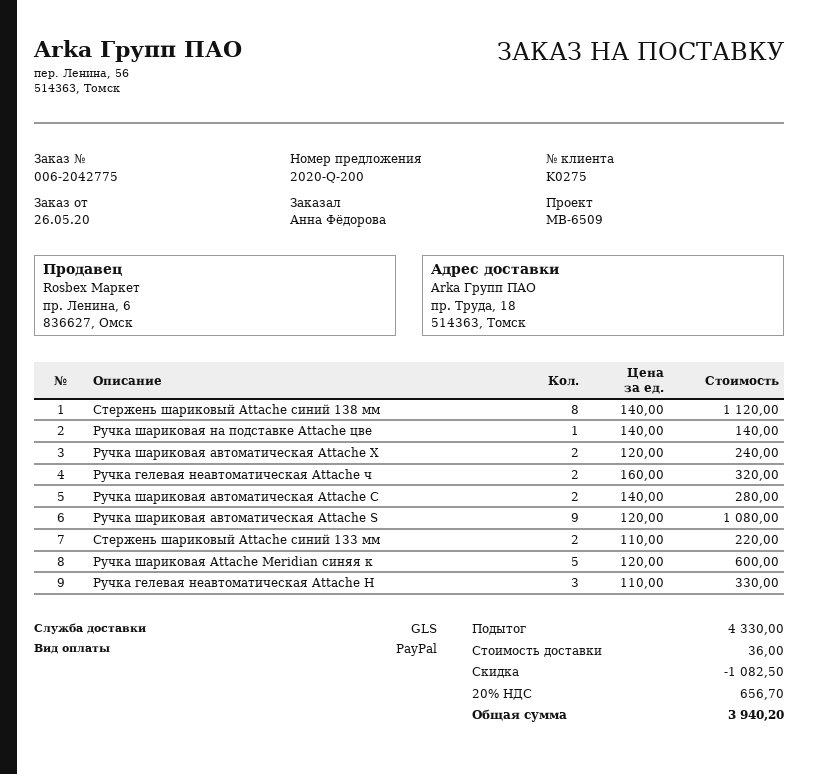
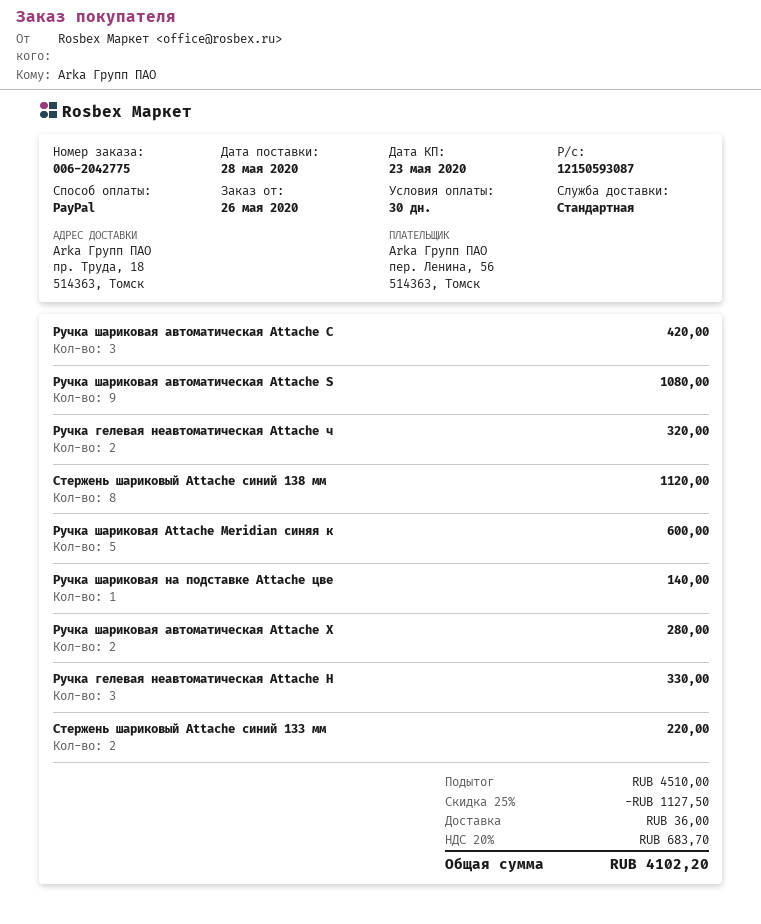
shipping method: GLS -> standard
Ручка шариковая автоматическая Attache X: 2 for 240.00 -> 2 for 280.00
Ручка шариковая автоматическая Attache C: 2 for 280.00 -> 3 for 420.00
subtotal: 4330.00 -> 4510.00
discount: 1082.50 -> 1127.50
tax: 20% = 656.70 -> 20% = 683.70
total: 3940.20 -> 4102.20

